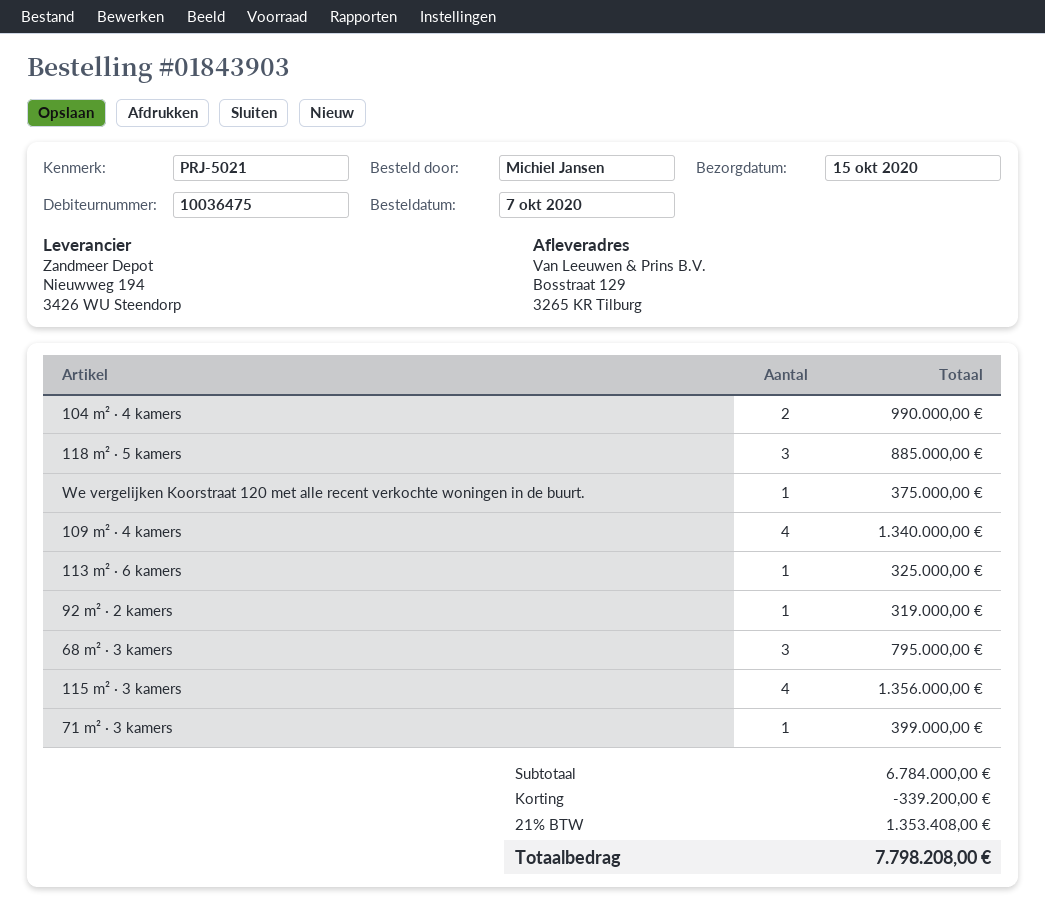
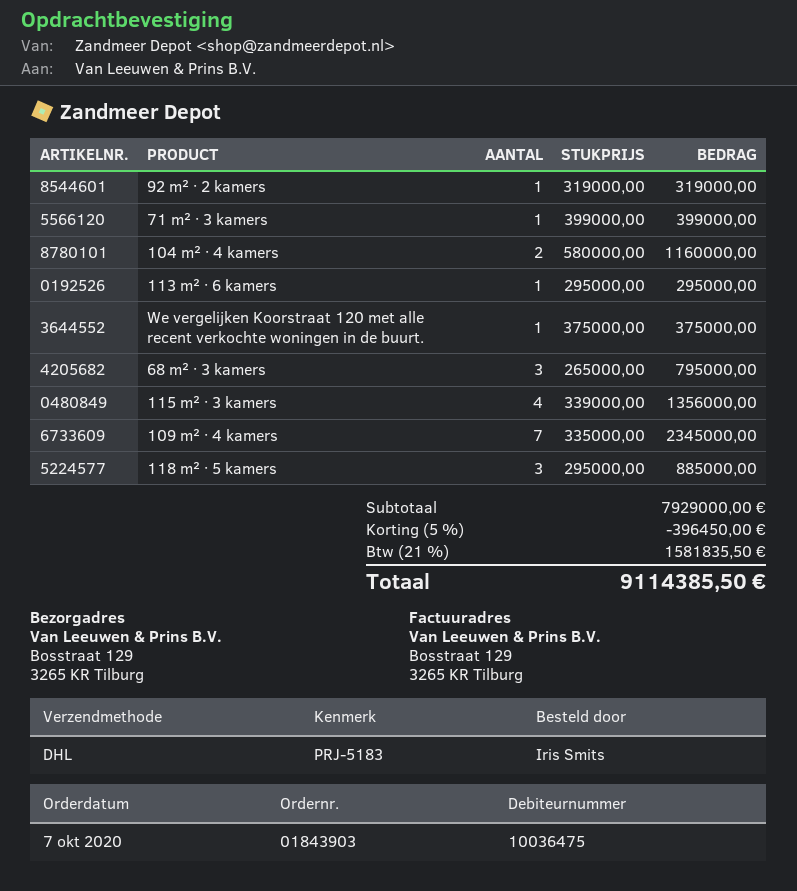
reference: PRJ-5021 -> PRJ-5183
ordered by: Michiel Jansen -> Iris Smits
104 m² · 4 kamers: 2 for 990000.00 -> 2 for 1160000.00
109 m² · 4 kamers: 4 for 1340000.00 -> 7 for 2345000.00
113 m² · 6 kamers: 1 for 325000.00 -> 1 for 295000.00
subtotal: 6784000.00 -> 7929000.00
discount: 339200.00 -> 396450.00
tax: 21% = 1353408.00 -> 21% = 1581835.50
total: 7798208.00 -> 9114385.50

